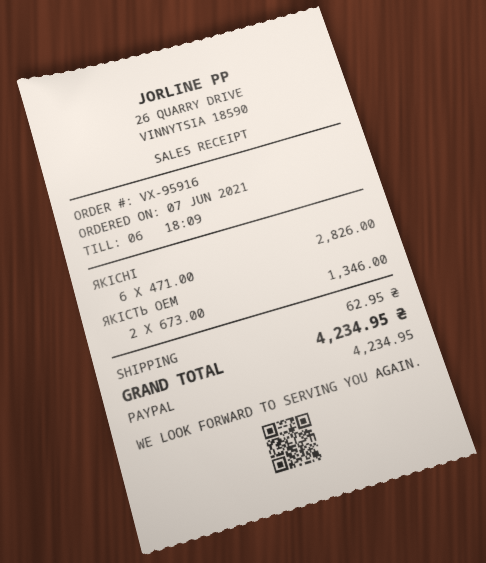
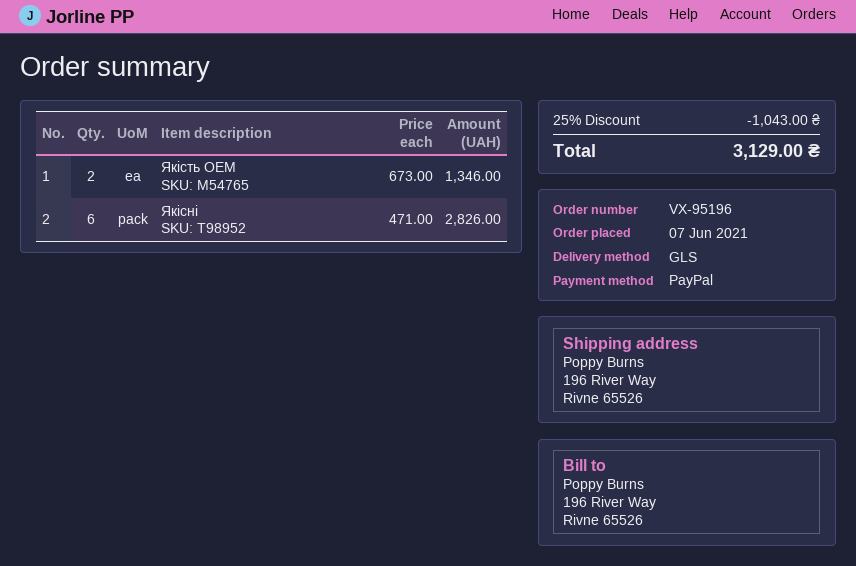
order number: VX-95916 -> VX-95196
discount: none -> 25% = 1043.00
shipping: 62.95 -> none
total: 4234.95 -> 3129.00

